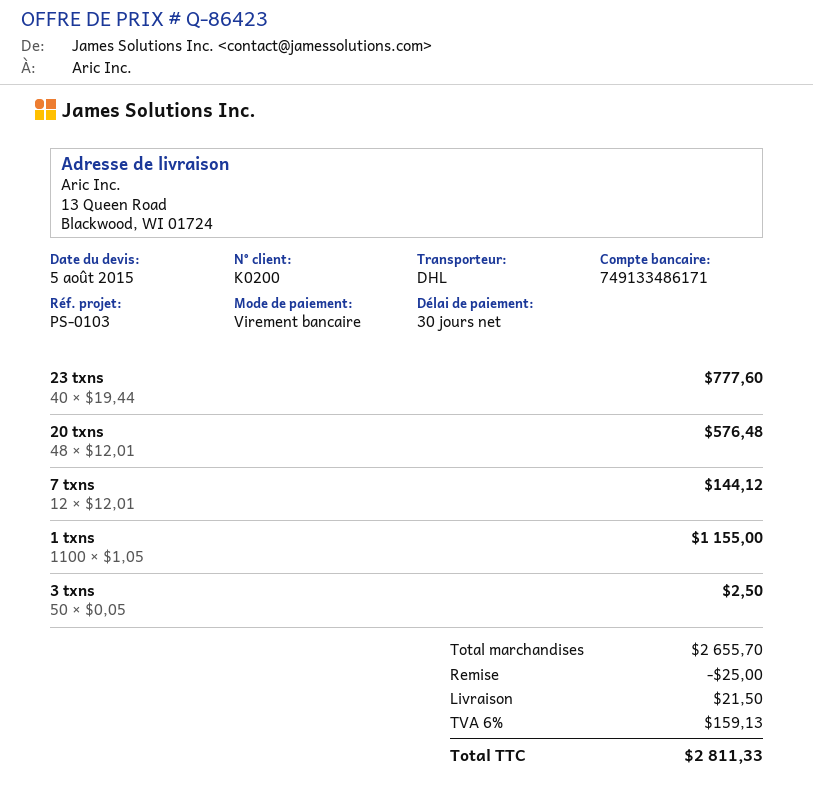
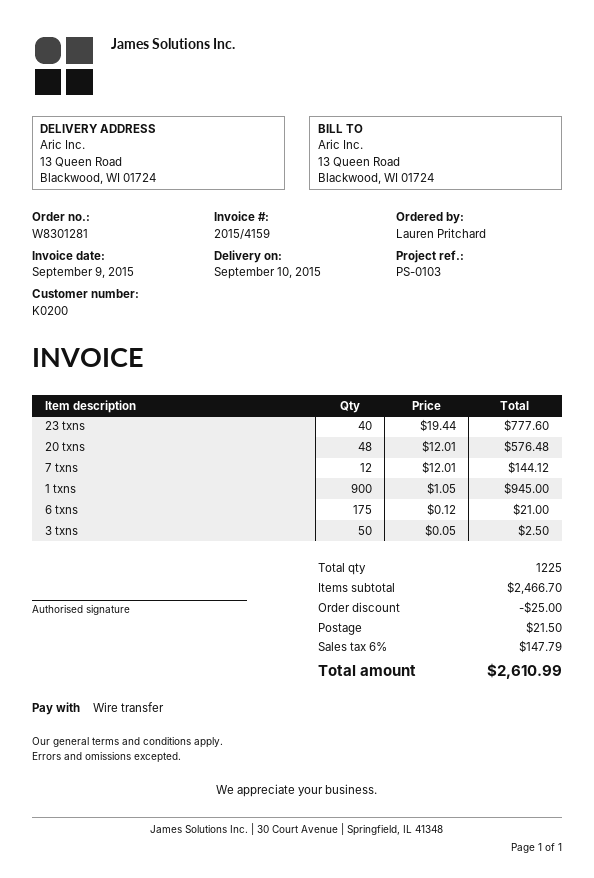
1 txns: 1100 x 1.05 = 1155.00 -> 900 x 1.05 = 945.00
6 txns: none -> 175 x 0.12 = 21.00
subtotal: 2655.70 -> 2466.70
tax: 6% = 159.13 -> 6% = 147.79
total: 2811.33 -> 2610.99

